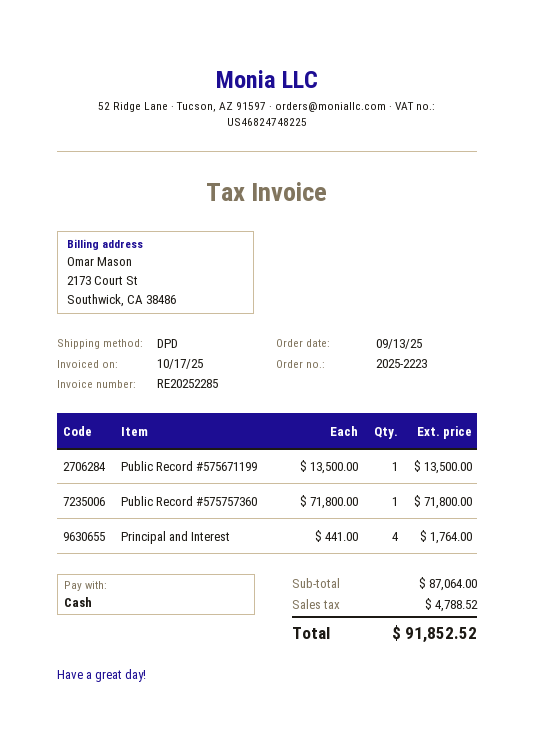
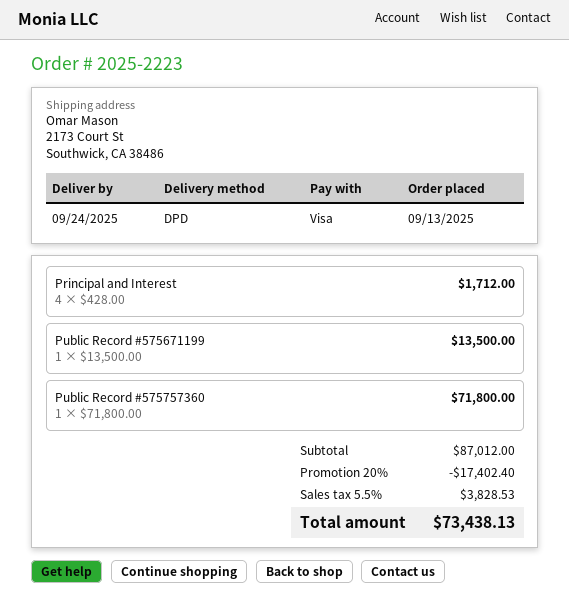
payment method: cash -> Visa
Principal and Interest: 4 x 441.00 = 1764.00 -> 4 x 428.00 = 1712.00
subtotal: 87064.00 -> 87012.00
discount: none -> 20% = 17402.40
tax: 4788.52 -> 3828.53
total: 91852.52 -> 73438.13

